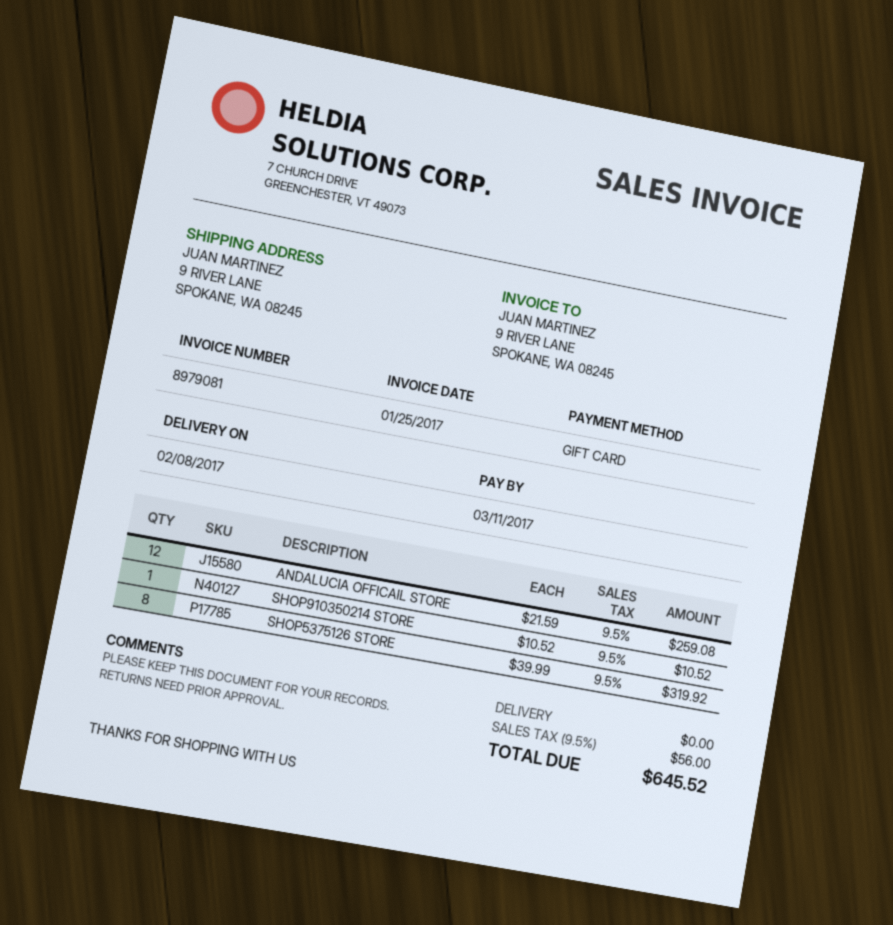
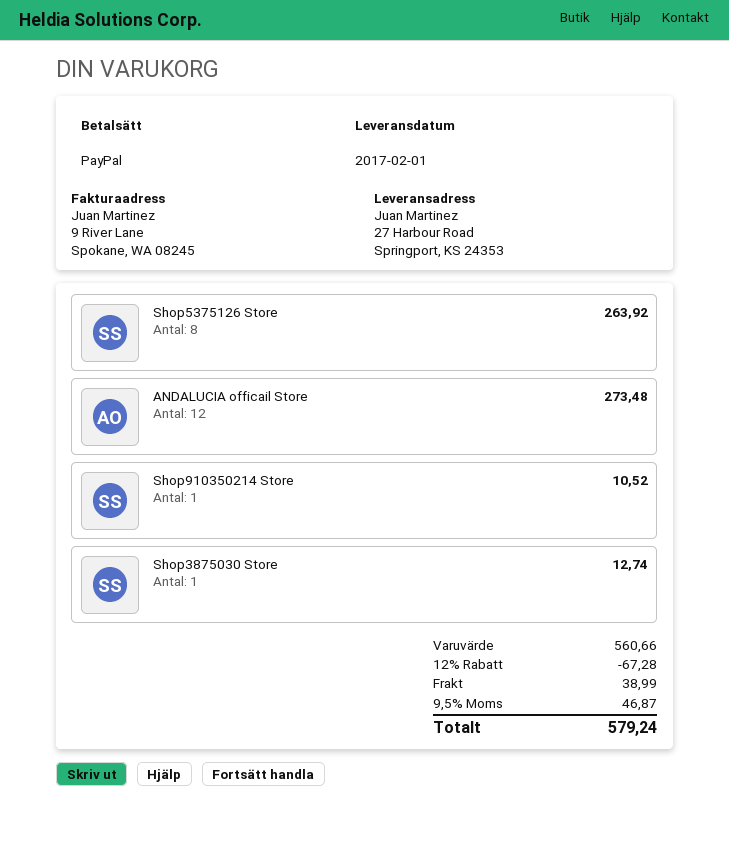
delivery date: 2017-02-08 -> 2017-02-01
payment method: gift card -> PayPal
ship to: 9 RIVER LANE, SPOKANE, WA 08245 -> 27 Harbour Road, Springport, KS 24353
ANDALUCIA OFFICAIL STORE: 12 for 259.08 -> 12 for 273.48
SHOP5375126 STORE: 8 for 319.92 -> 8 for 263.92
Shop3875030 Store: none -> 1 for 12.74
discount: none -> 12% = 67.28
shipping: 0.00 -> 38.99
tax: 9.5% = 56.00 -> 9.5% = 46.87
total: 645.52 -> 579.24

